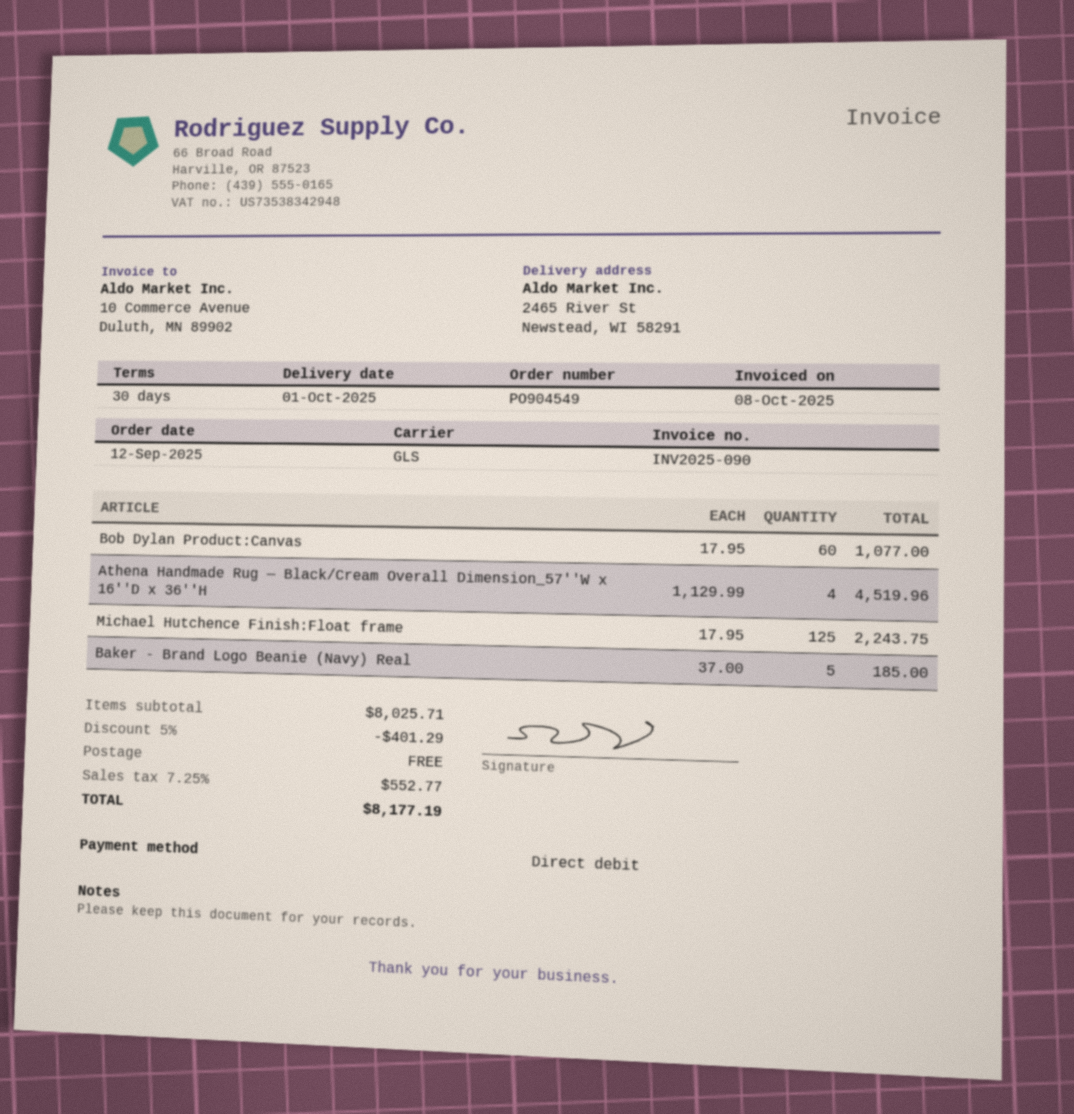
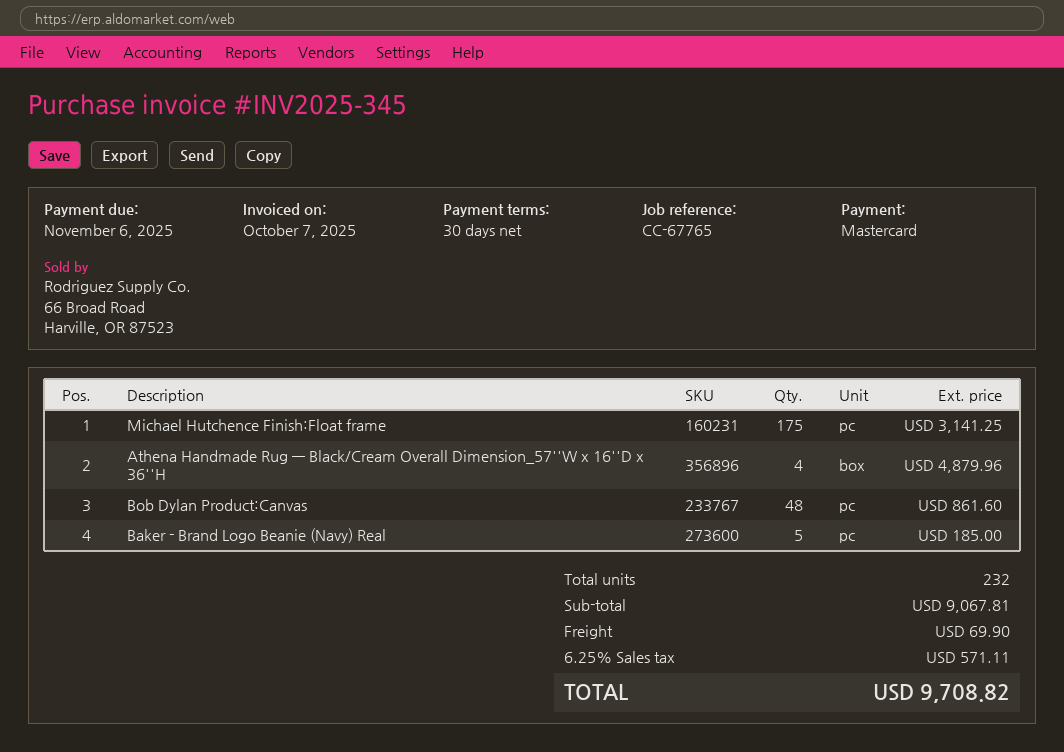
invoice number: INV2025-090 -> INV2025-345
invoice date: 2025-10-08 -> 2025-10-07
payment method: direct debit -> Mastercard
Bob Dylan Product:Canvas: 60 for 1077.00 -> 48 for 861.60
Athena Handmade Rug — Black/Cream Overall Dimension_57''W x 16''D x 36''H: 4 for 4519.96 -> 4 for 4879.96
Michael Hutchence Finish:Float frame: 125 for 2243.75 -> 175 for 3141.25
subtotal: 8025.71 -> 9067.81
discount: 5% = 401.29 -> none
shipping: 0.00 -> 69.90
tax: 7.25% = 552.77 -> 6.25% = 571.11
total: 8177.19 -> 9708.82

